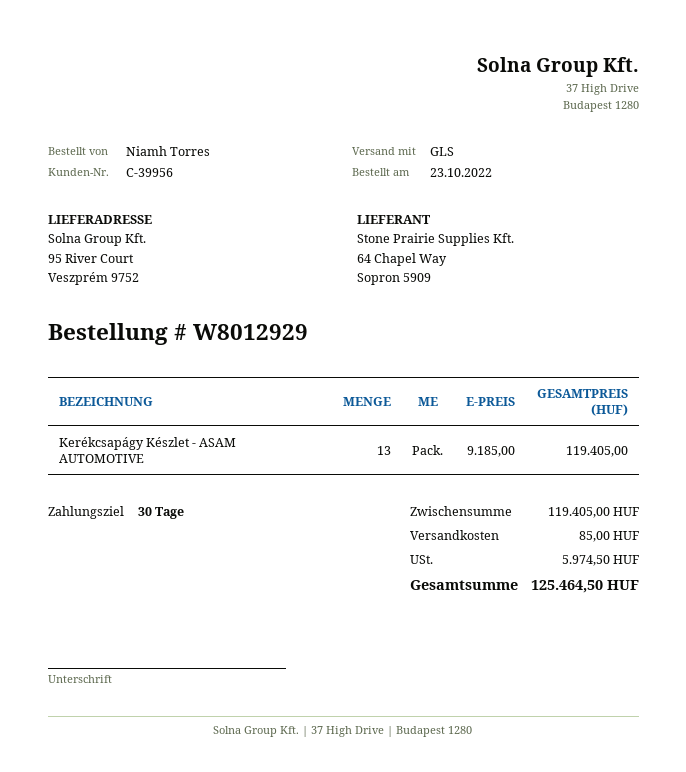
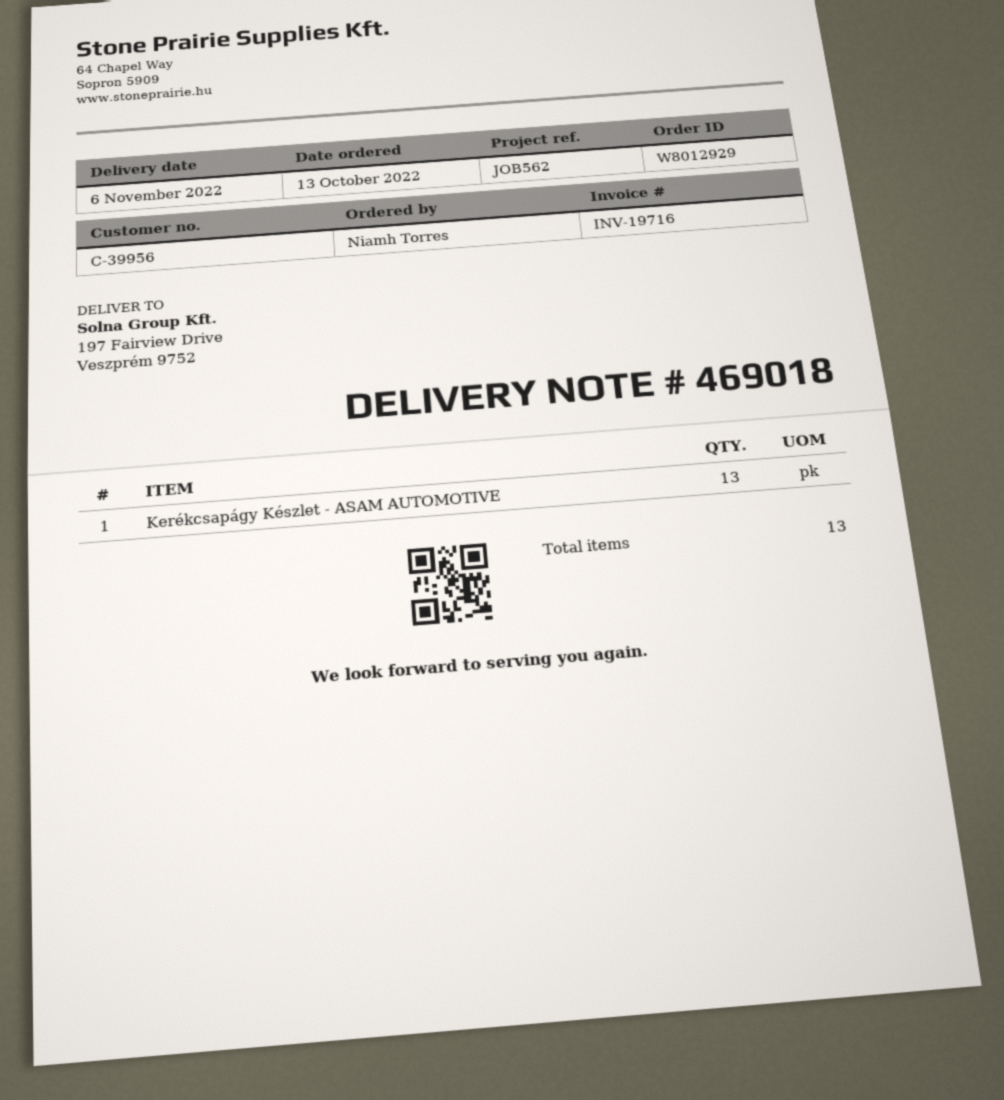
order date: 2022-10-23 -> 2022-10-13
ship to: 95 River Court, Veszprém 9752 -> 197 Fairview Drive, Veszprém 9752

